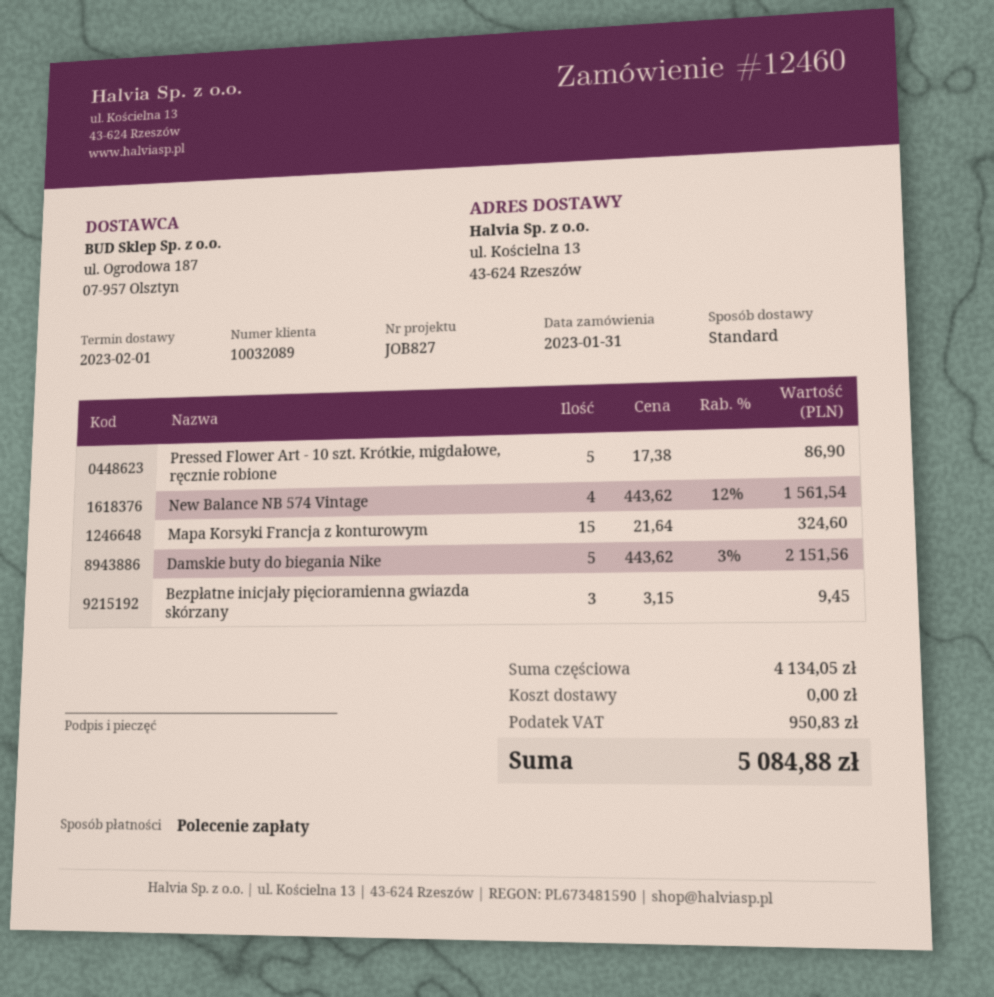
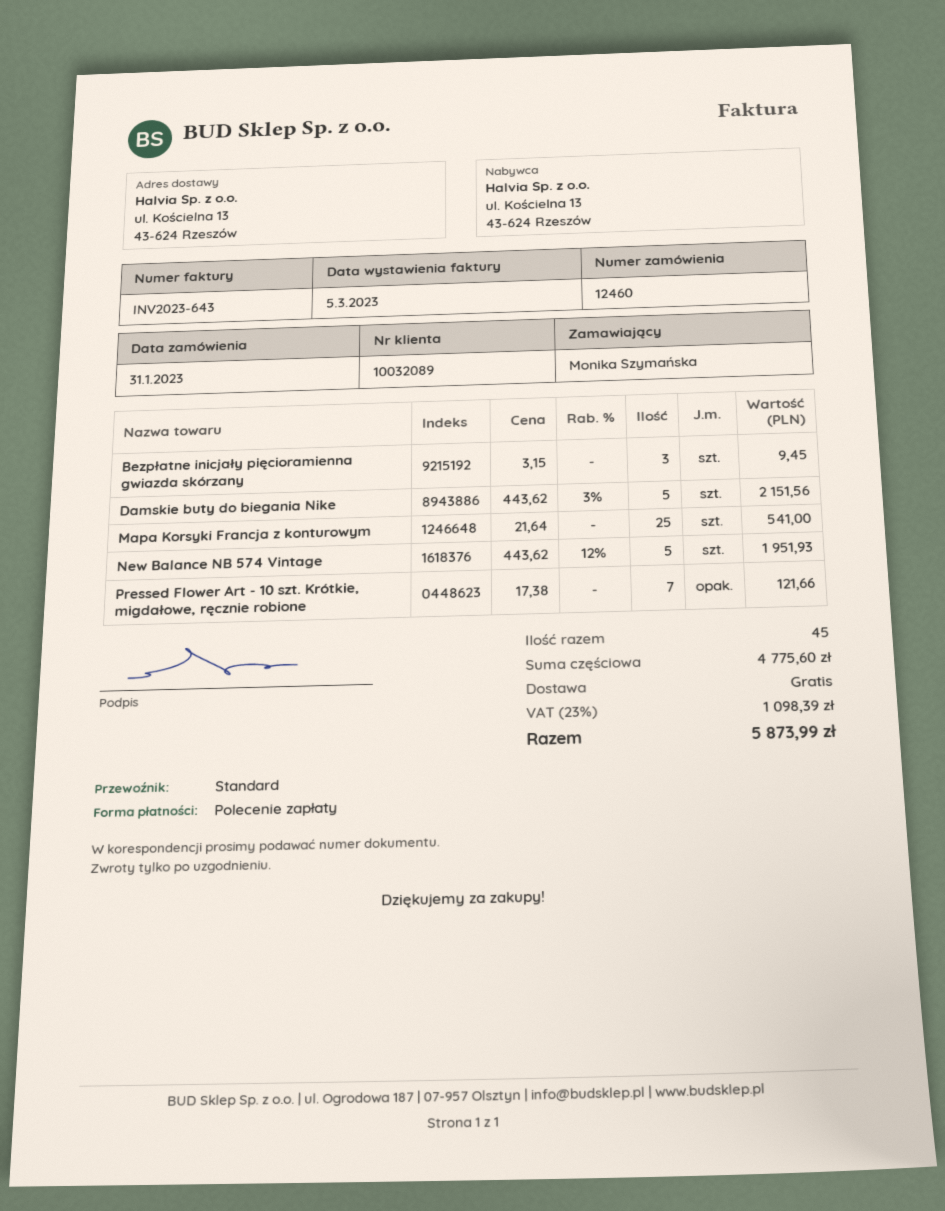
Pressed Flower Art - 10 szt. Krótkie, migdałowe, ręcznie robione: 5 x 17.38 = 86.90 -> 7 x 17.38 = 121.66
New Balance NB 574 Vintage: 4 x 443.62 - 12% = 1561.54 -> 5 x 443.62 - 12% = 1951.93
Mapa Korsyki Francja z konturowym: 15 x 21.64 = 324.60 -> 25 x 21.64 = 541.00
subtotal: 4134.05 -> 4775.60
tax: 950.83 -> 1098.39
total: 5084.88 -> 5873.99

